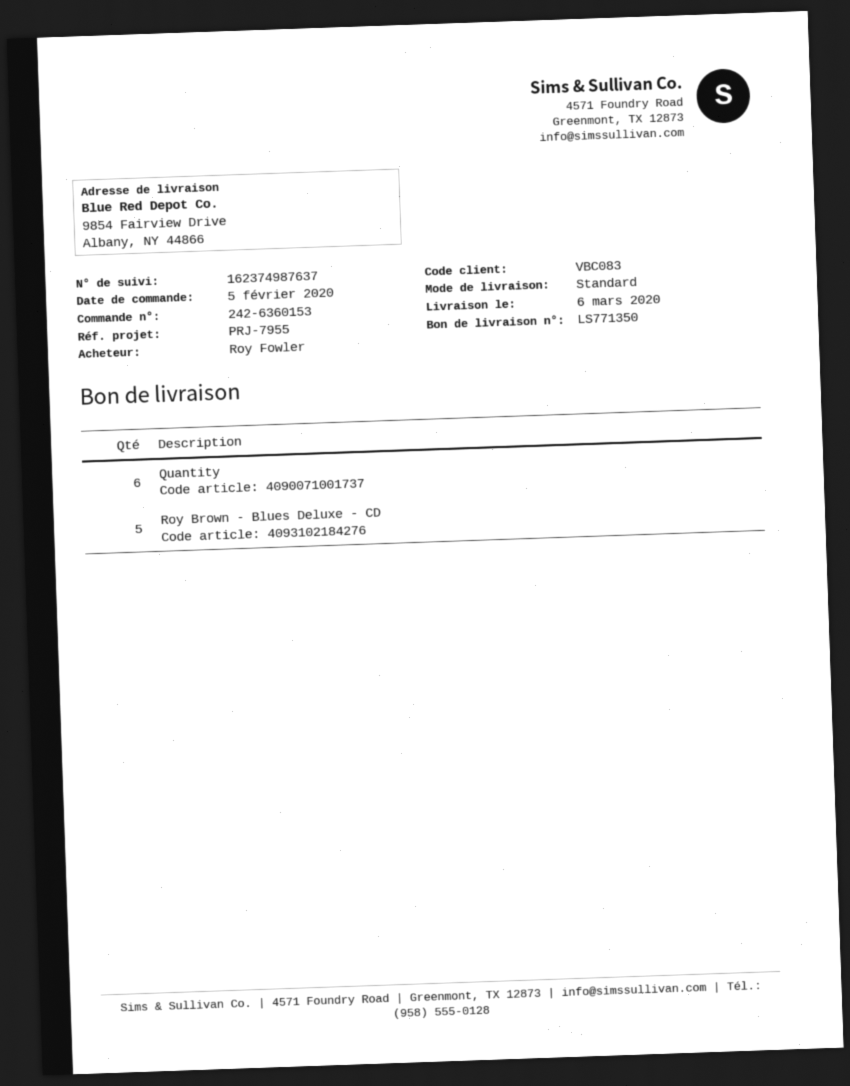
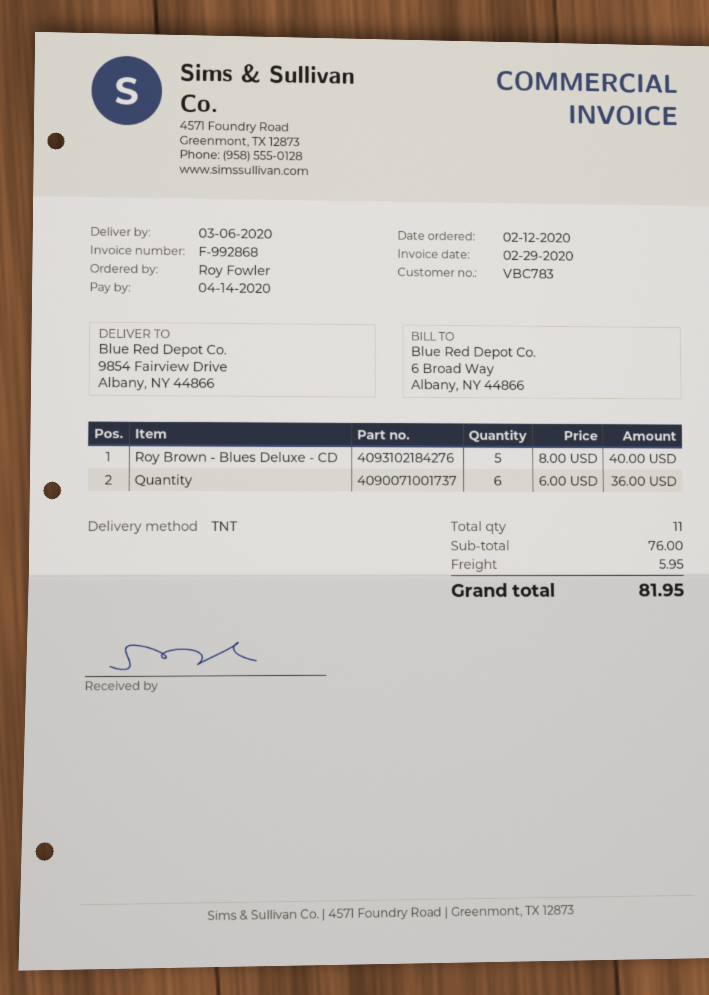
order date: 2020-02-05 -> 2020-02-12
customer number: VBC083 -> VBC783
shipping method: standard -> TNT

